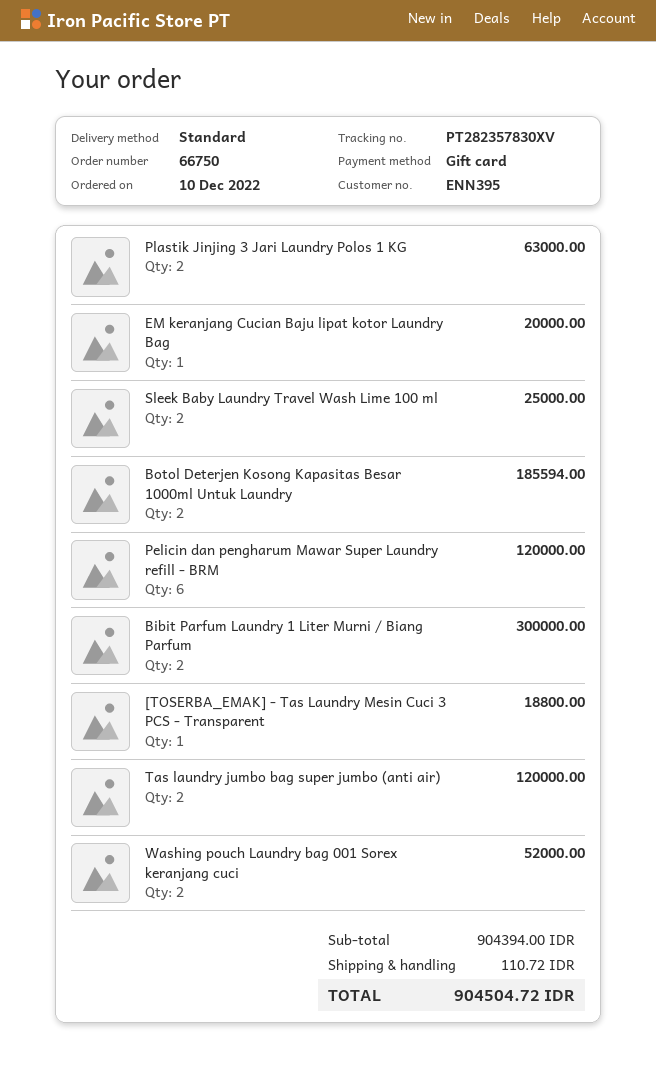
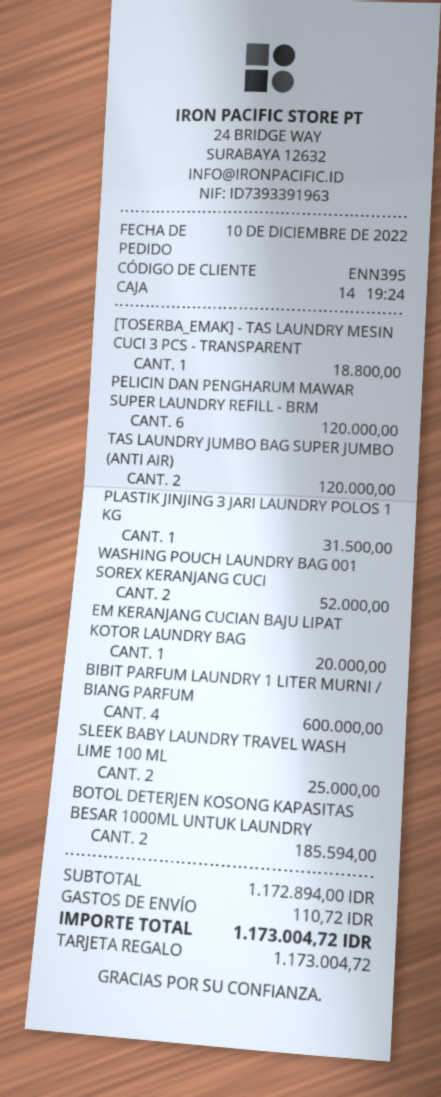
Plastik Jinjing 3 Jari Laundry Polos 1 KG: 2 for 63000.00 -> 1 for 31500.00
Bibit Parfum Laundry 1 Liter Murni / Biang Parfum: 2 for 300000.00 -> 4 for 600000.00
subtotal: 904394.00 -> 1172894.00
total: 904504.72 -> 1173004.72

